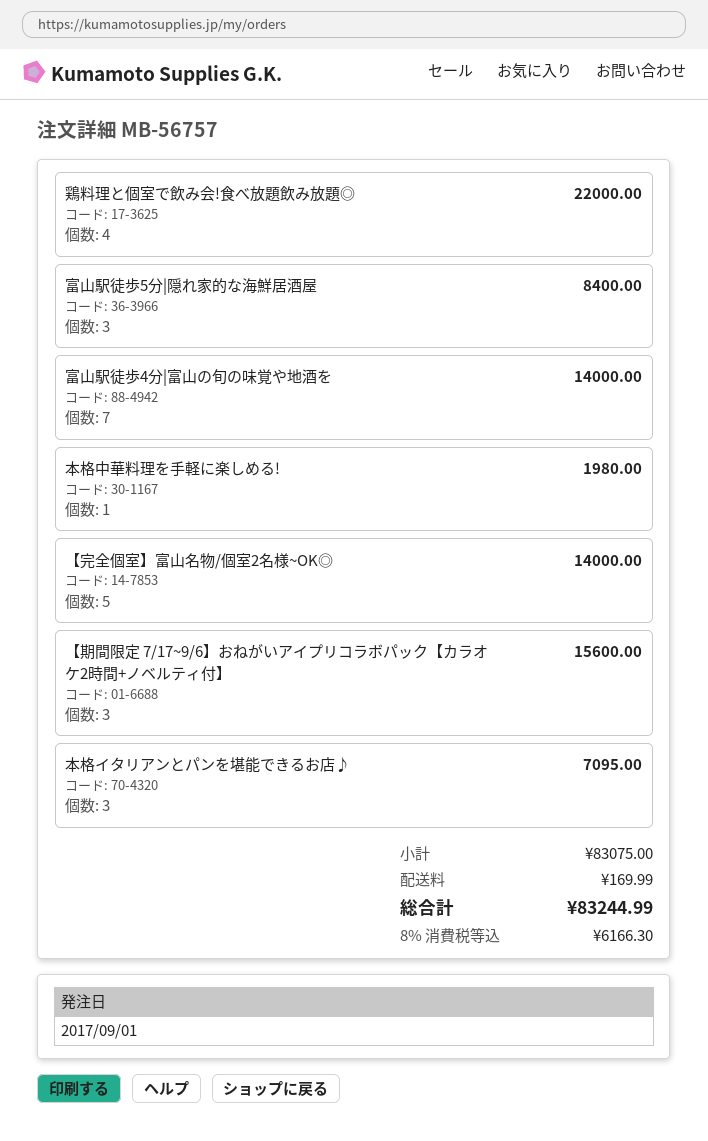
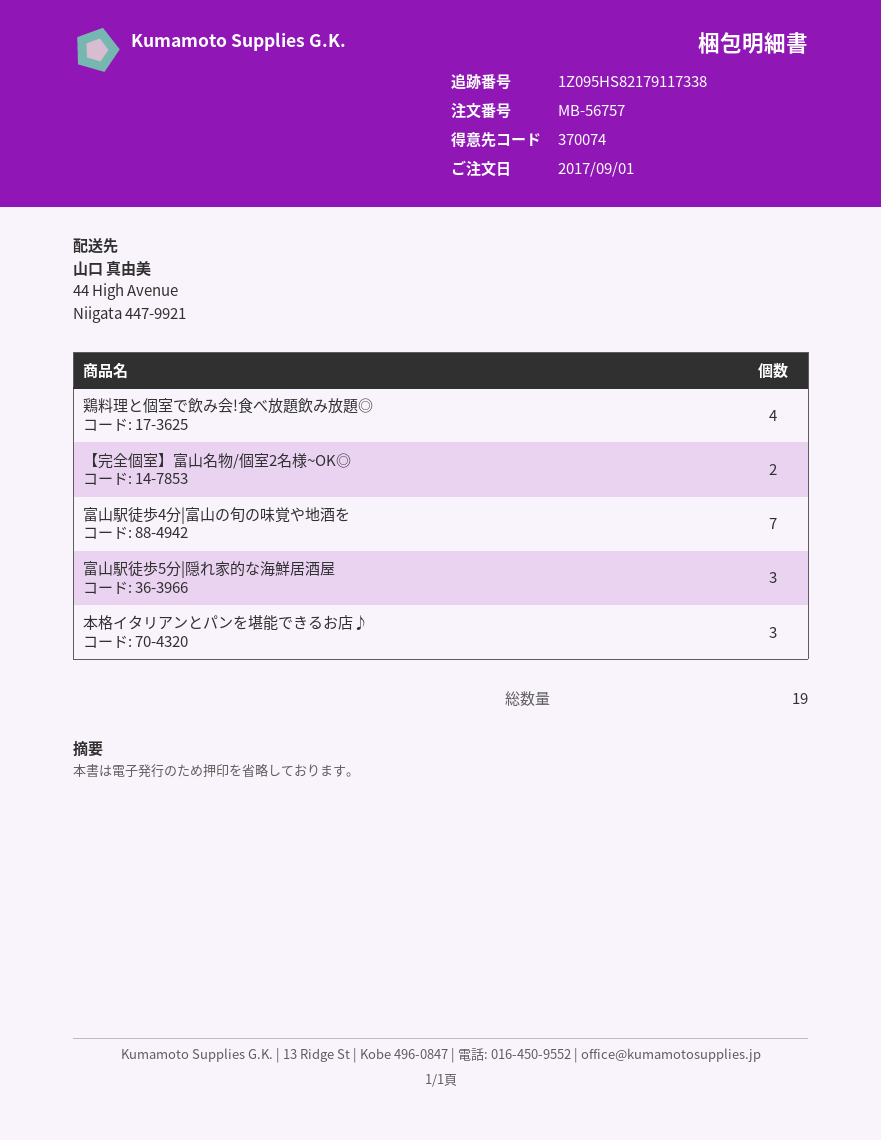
本格中華料理を手軽に楽しめる!: 1 -> none
【完全個室】富山名物/個室2名様~OK◎: 5 -> 2
【期間限定 7/17~9/6】おねがいアイプリコラボパック【カラオケ2時間+ノベルティ付】: 3 -> none

